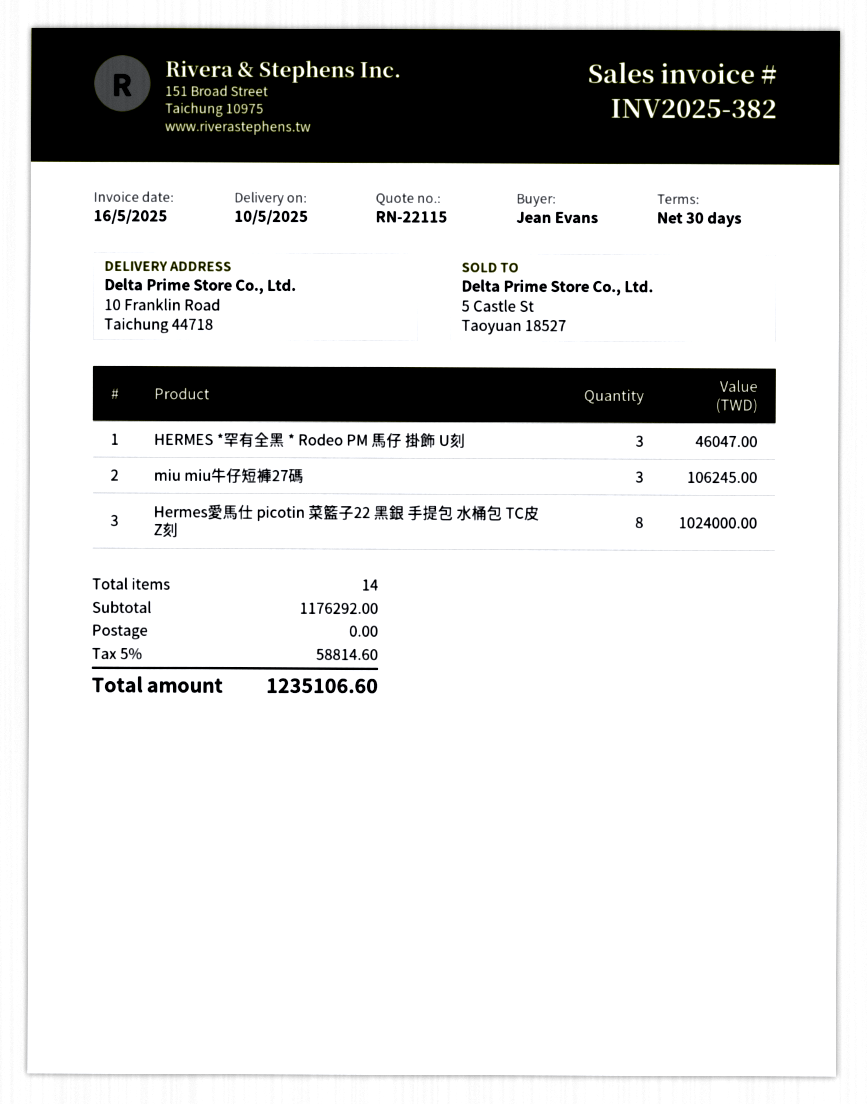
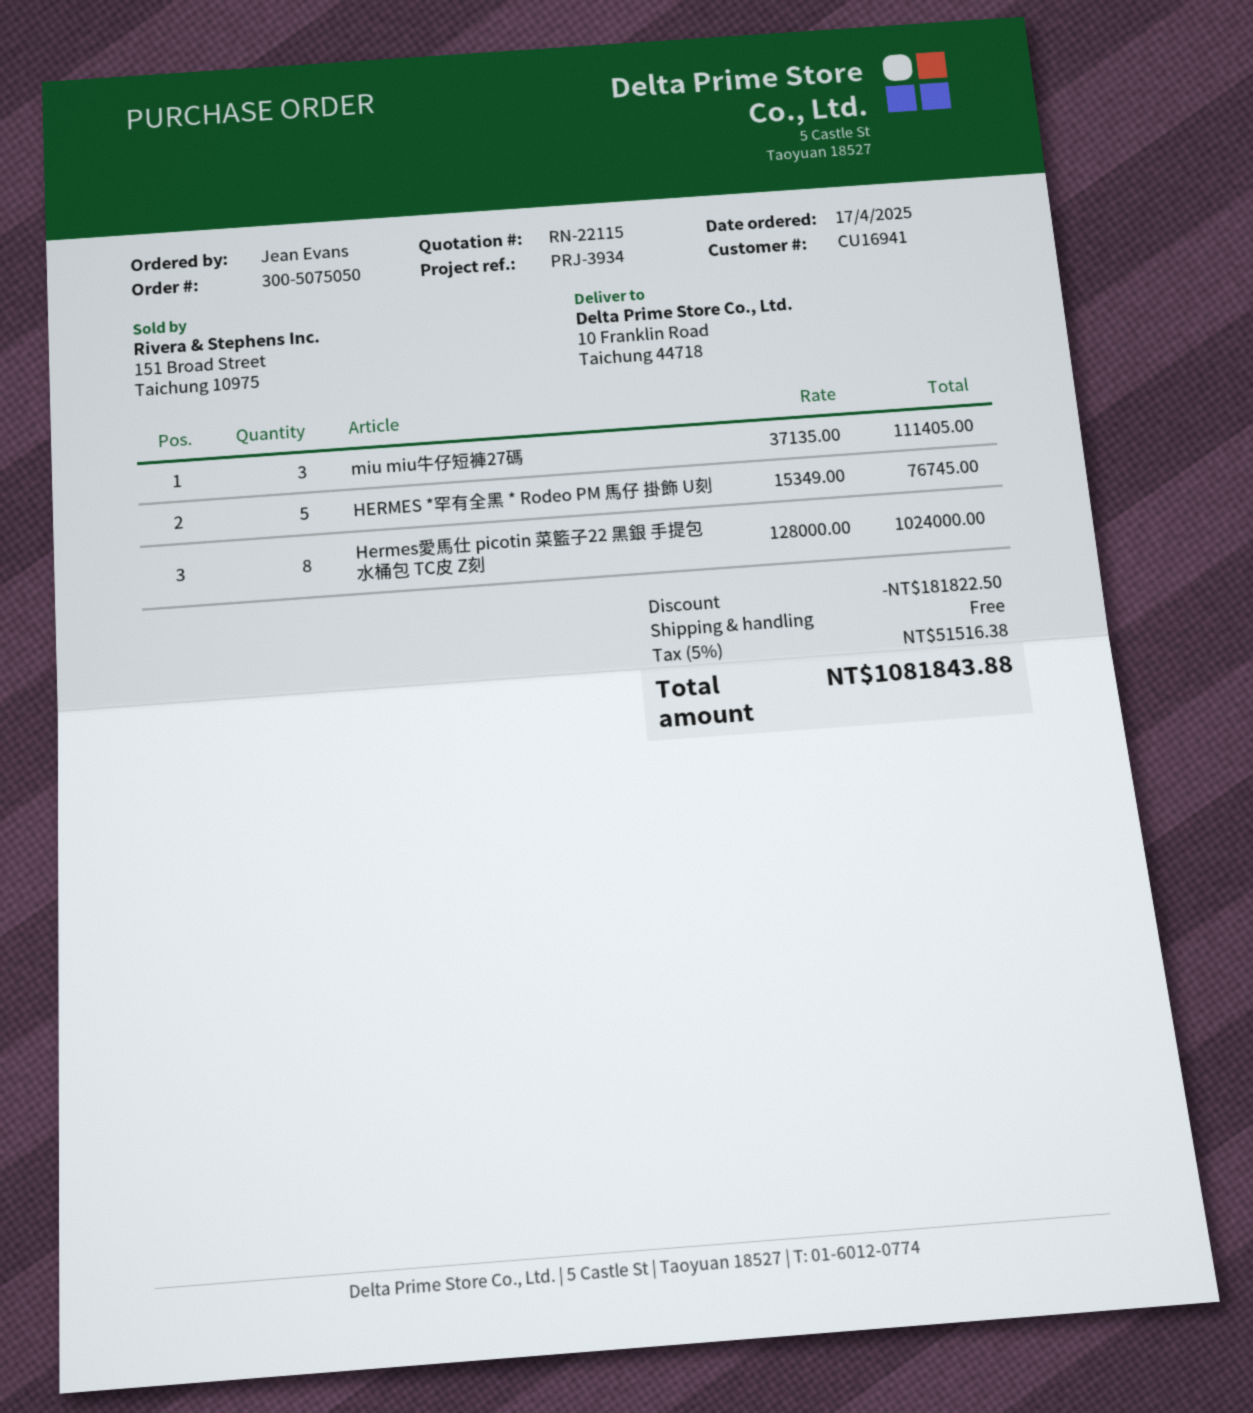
HERMES *罕有全黑 * Rodeo PM 馬仔 掛飾 U刻: 3 for 46047.00 -> 5 for 76745.00
miu miu牛仔短褲27碼: 3 for 106245.00 -> 3 for 111405.00
discount: none -> 181822.50
tax: 5% = 58814.60 -> 5% = 51516.38
total: 1235106.60 -> 1081843.88

